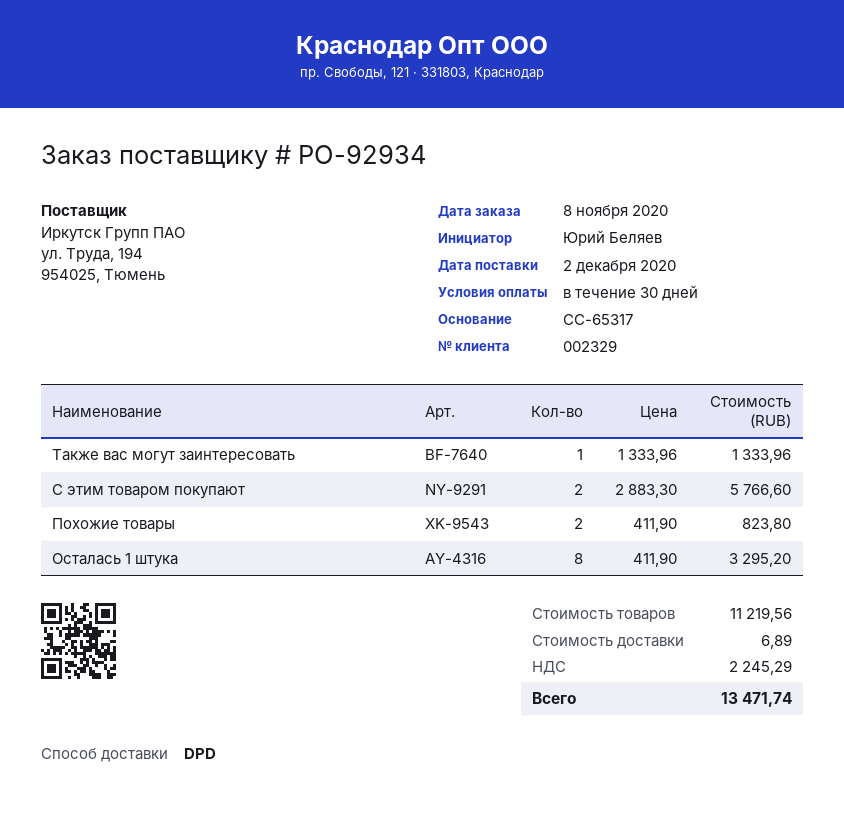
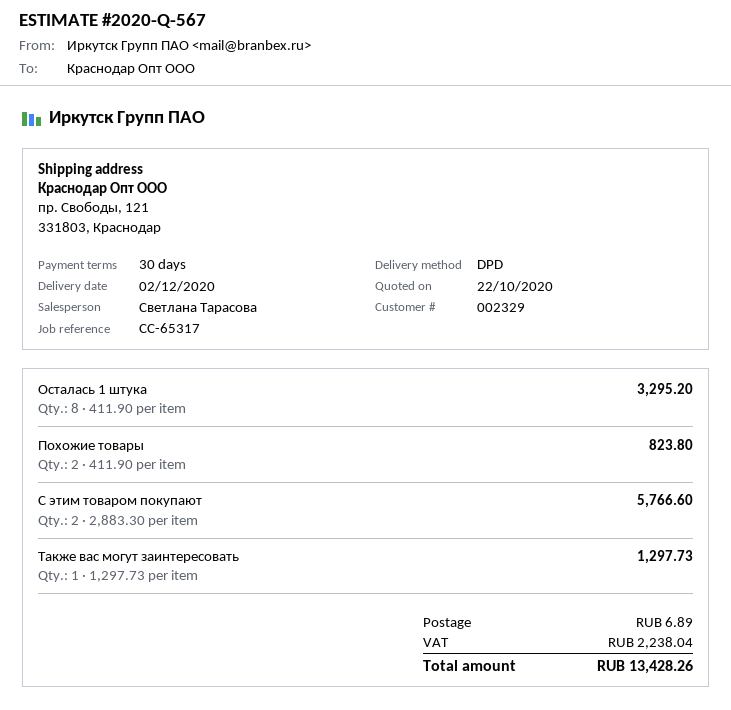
Также вас могут заинтересовать: 1 x 1333.96 = 1333.96 -> 1 x 1297.73 = 1297.73
tax: 2245.29 -> 2238.04
total: 13471.74 -> 13428.26

